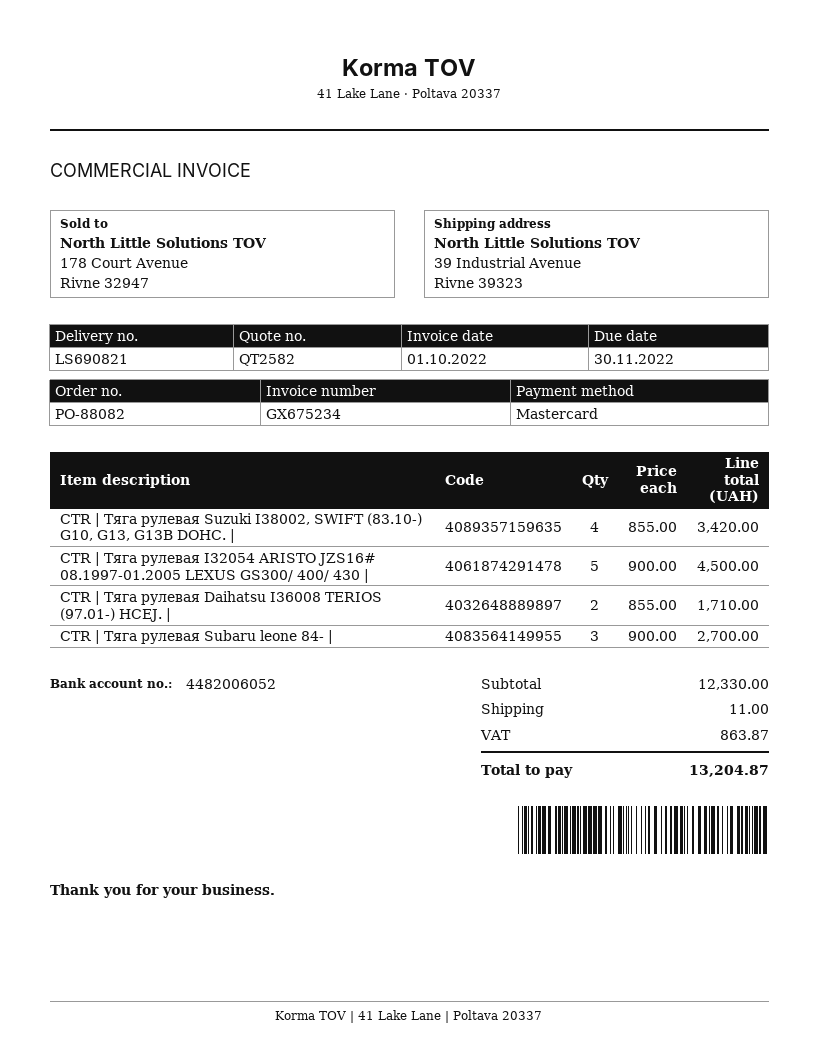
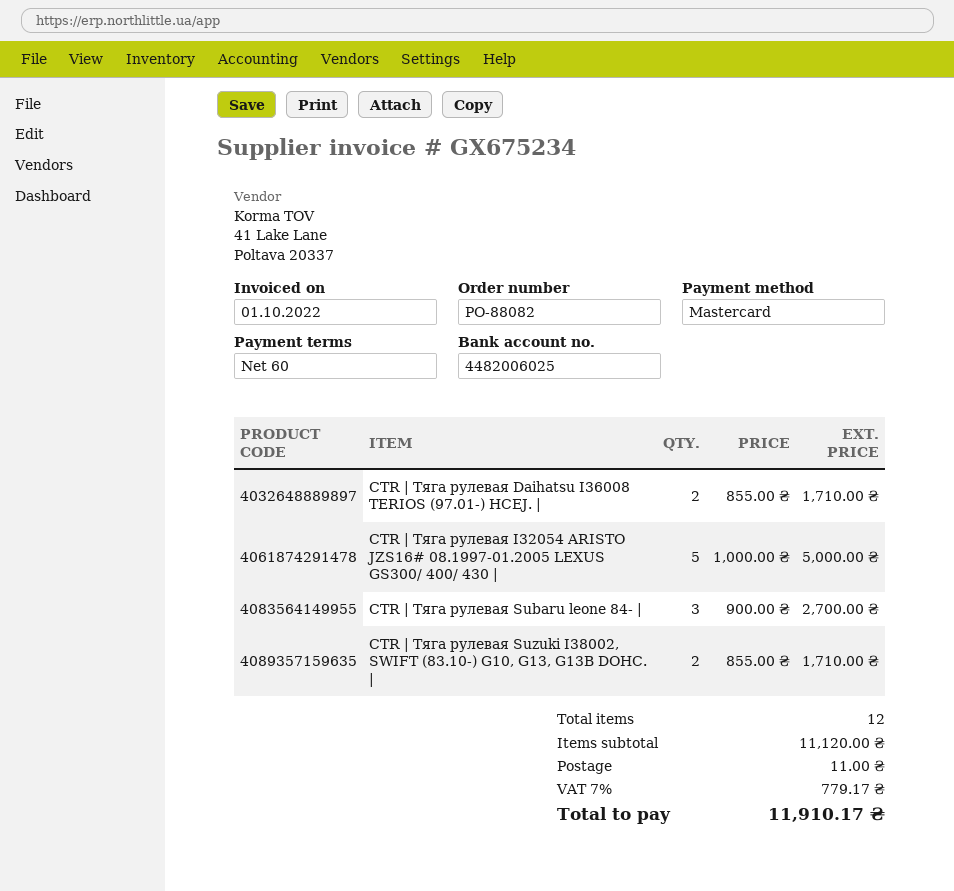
bank account: 4482006052 -> 4482006025
CTR | Тяга рулевая Suzuki I38002, SWIFT (83.10-) G10, G13, G13B DOHC. |: 4 x 855.00 = 3420.00 -> 2 x 855.00 = 1710.00
CTR | Тяга рулевая I32054 ARISTO JZS16# 08.1997-01.2005 LEXUS GS300/ 400/ 430 |: 5 x 900.00 = 4500.00 -> 5 x 1000.00 = 5000.00
subtotal: 12330.00 -> 11120.00
tax: 863.87 -> 779.17
total: 13204.87 -> 11910.17

